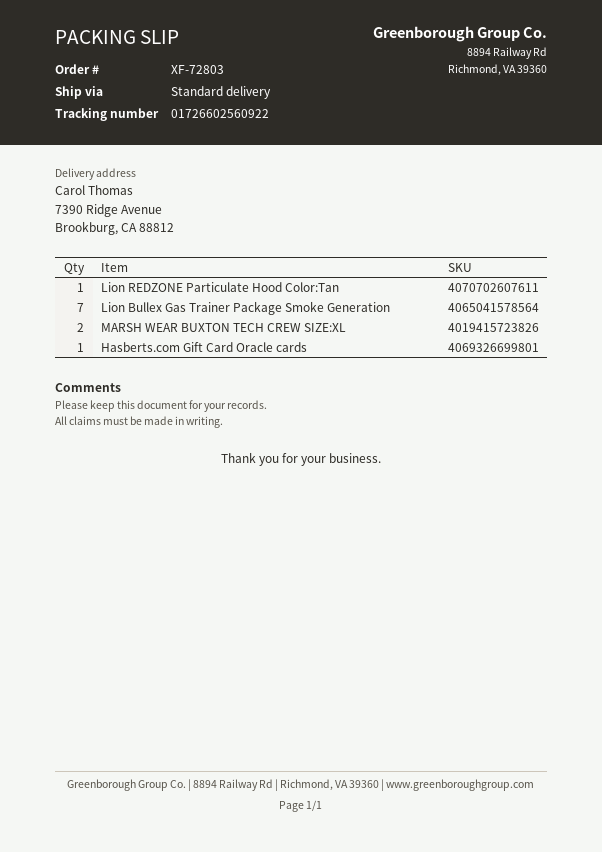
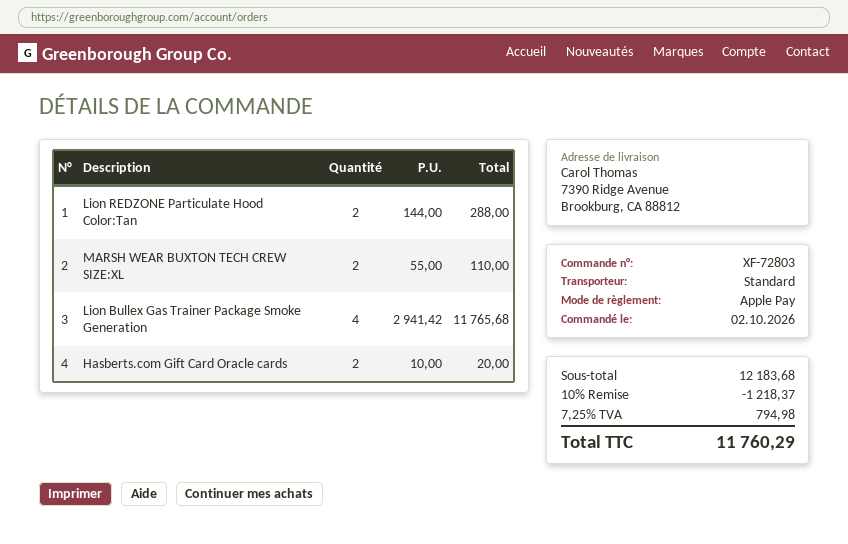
Lion REDZONE Particulate Hood Color:Tan: 1 -> 2
Lion Bullex Gas Trainer Package Smoke Generation: 7 -> 4
Hasberts.com Gift Card Oracle cards: 1 -> 2

